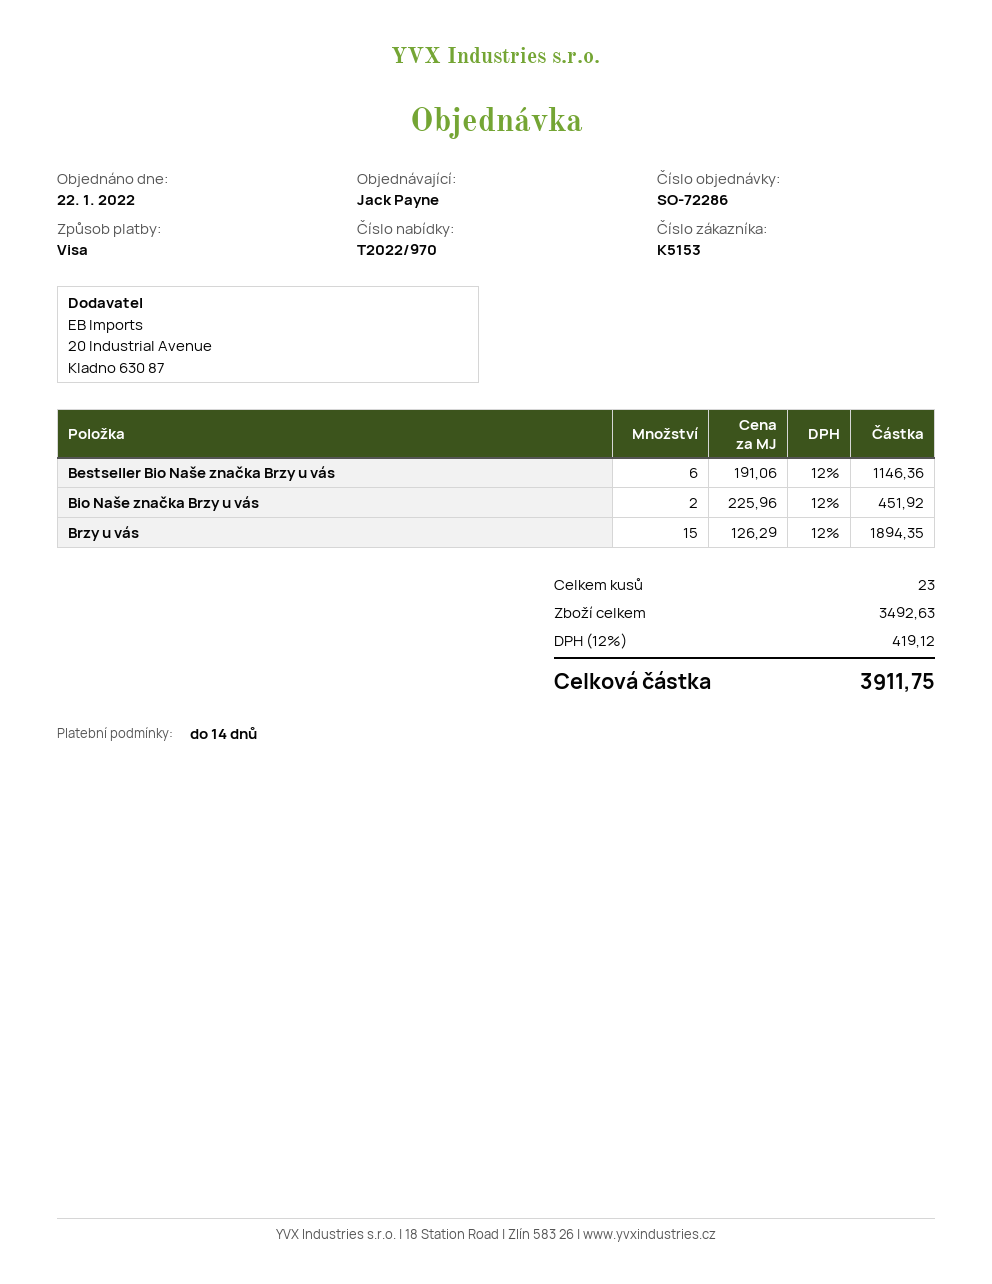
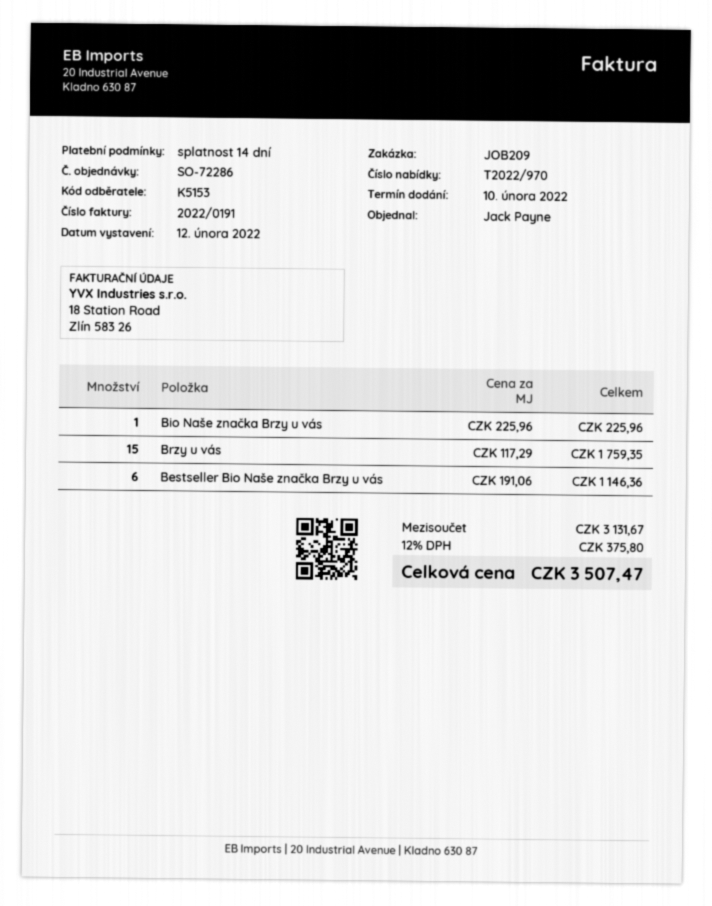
Bio Naše značka Brzy u vás: 2 x 225.96 = 451.92 -> 1 x 225.96 = 225.96
Brzy u vás: 15 x 126.29 = 1894.35 -> 15 x 117.29 = 1759.35
subtotal: 3492.63 -> 3131.67
tax: 12% = 419.12 -> 12% = 375.80
total: 3911.75 -> 3507.47

